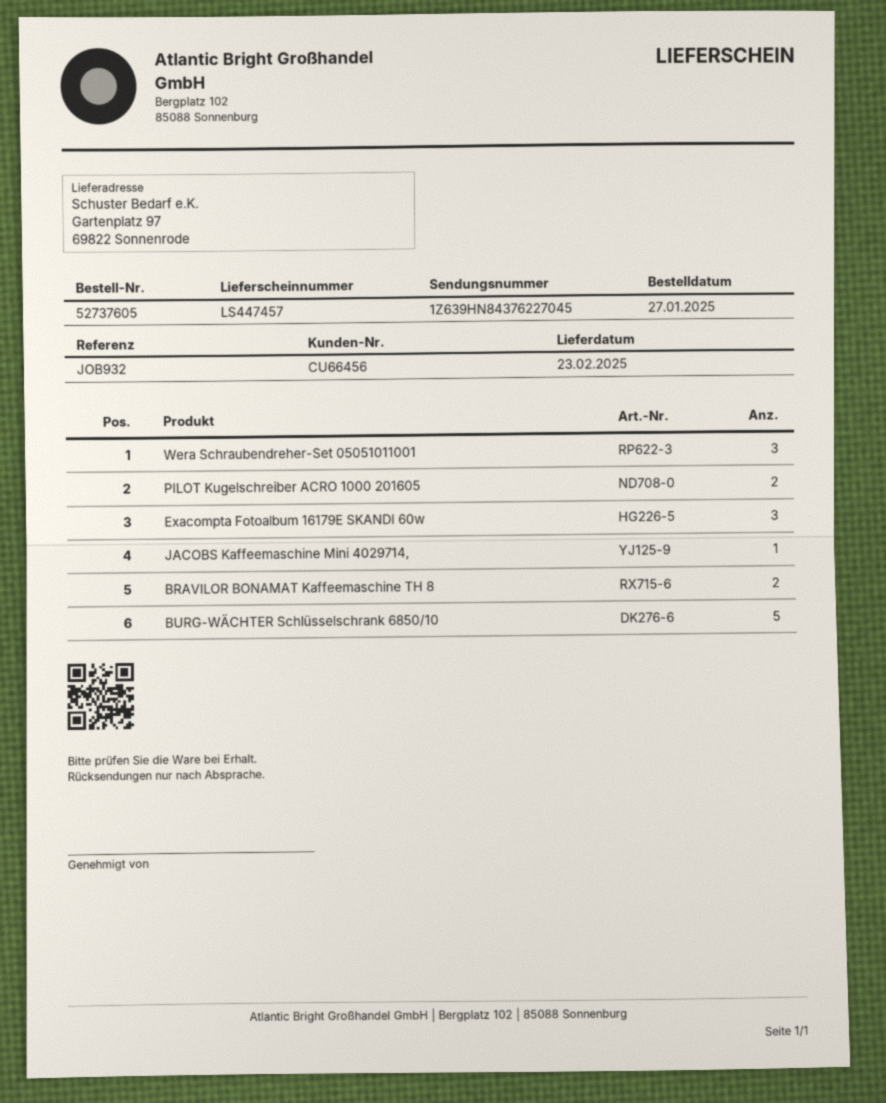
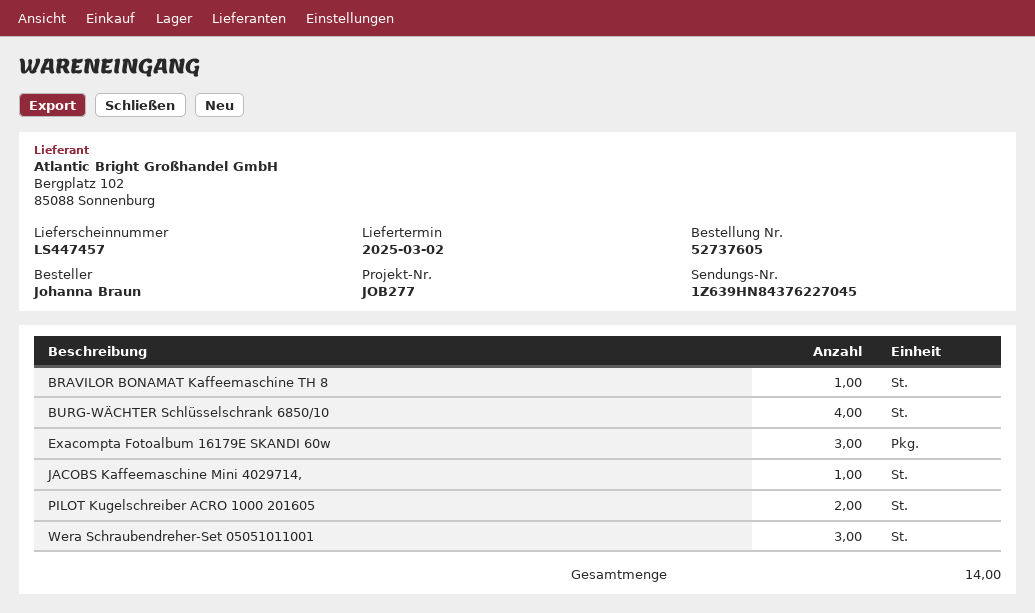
delivery date: 2025-02-23 -> 2025-03-02
reference: JOB932 -> JOB277
BRAVILOR BONAMAT Kaffeemaschine TH 8: 2 -> 1
BURG-WÄCHTER Schlüsselschrank 6850/10: 5 -> 4

